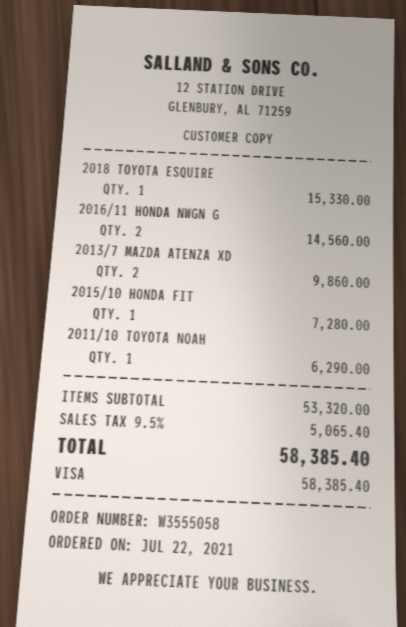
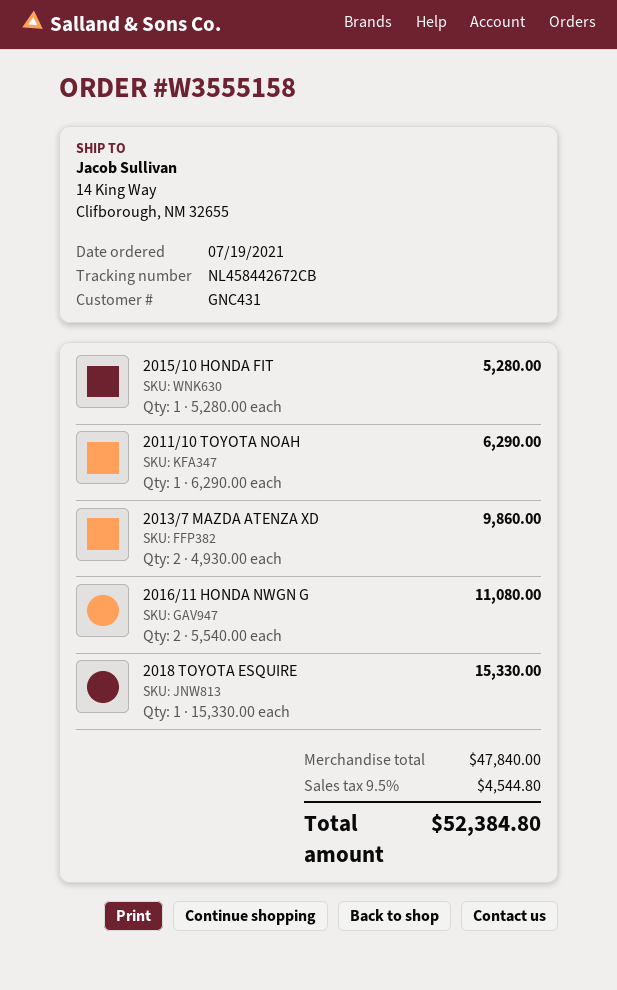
order number: W3555058 -> W3555158
order date: 2021-07-22 -> 2021-07-19
2016/11 HONDA NWGN G: 2 for 14560.00 -> 2 for 11080.00
2015/10 HONDA FIT: 1 for 7280.00 -> 1 for 5280.00
subtotal: 53320.00 -> 47840.00
tax: 9.5% = 5065.40 -> 9.5% = 4544.80
total: 58385.40 -> 52384.80

